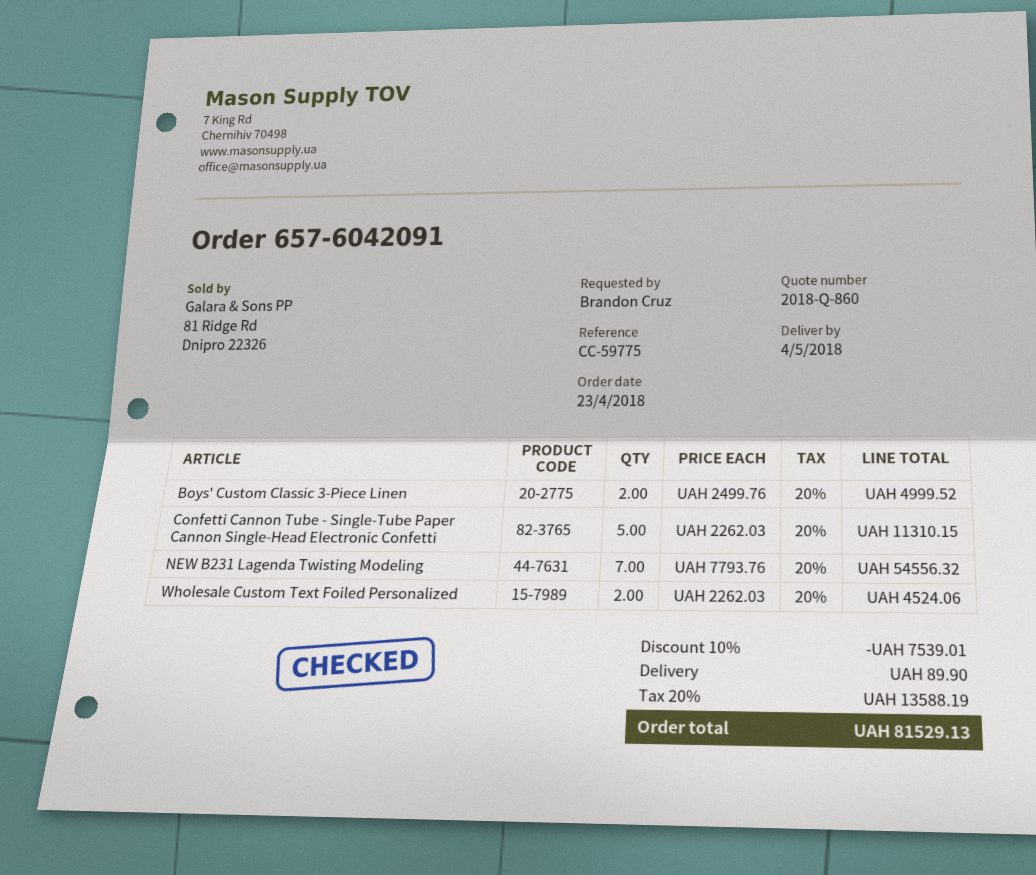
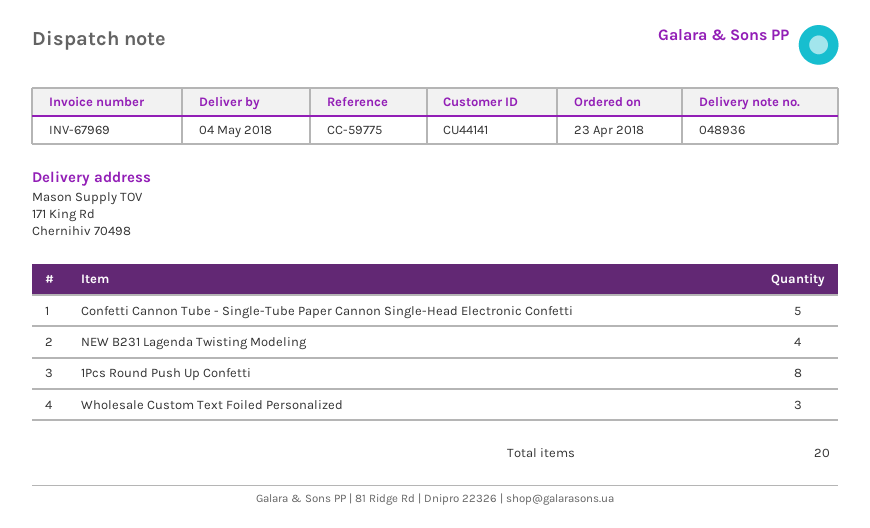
Boys' Custom Classic 3-Piece Linen: 2 -> none
NEW B231 Lagenda Twisting Modeling: 7 -> 4
Wholesale Custom Text Foiled Personalized: 2 -> 3
1Pcs Round Push Up Confetti: none -> 8

